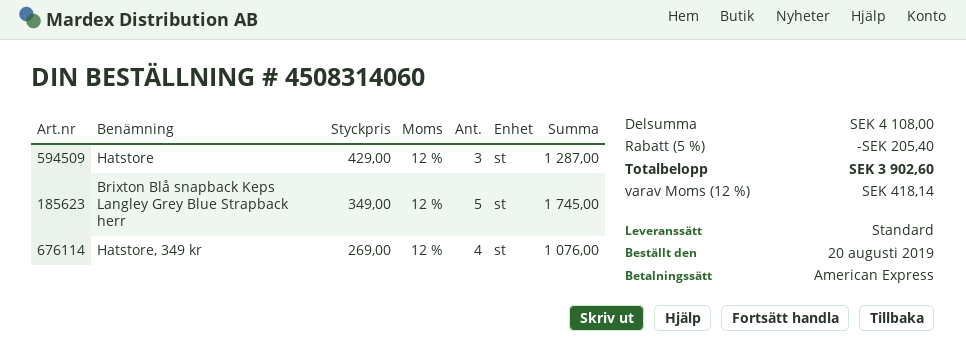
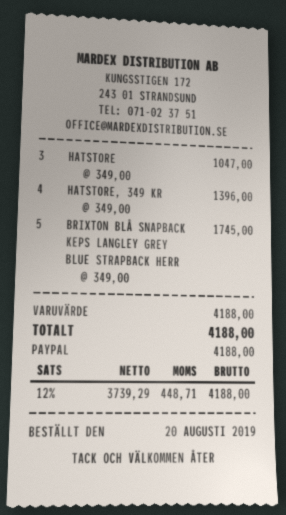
payment method: American Express -> PayPal
Hatstore: 3 x 429.00 = 1287.00 -> 3 x 349.00 = 1047.00
Hatstore, 349 kr: 4 x 269.00 = 1076.00 -> 4 x 349.00 = 1396.00
subtotal: 4108.00 -> 4188.00
discount: 5% = 205.40 -> none
tax: 12% = 418.14 -> 12% = 448.71
total: 3902.60 -> 4188.00

